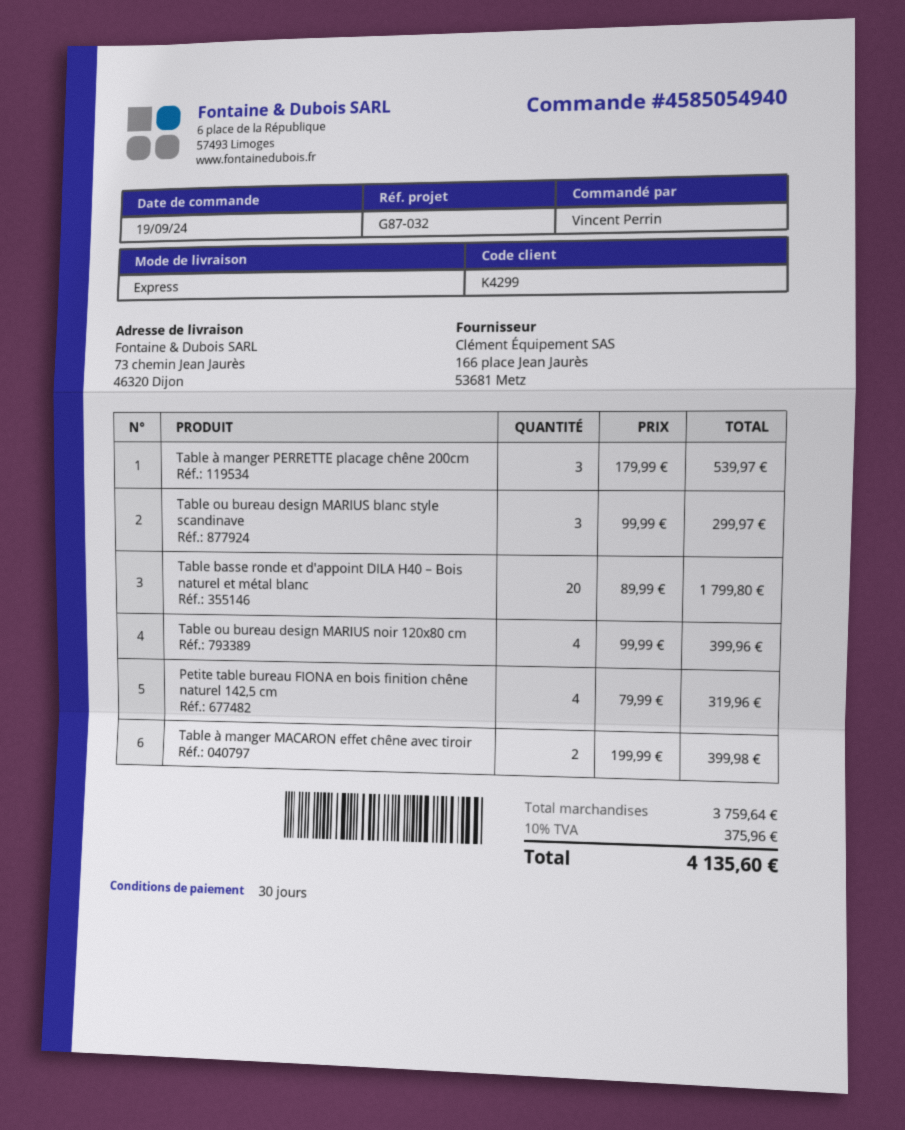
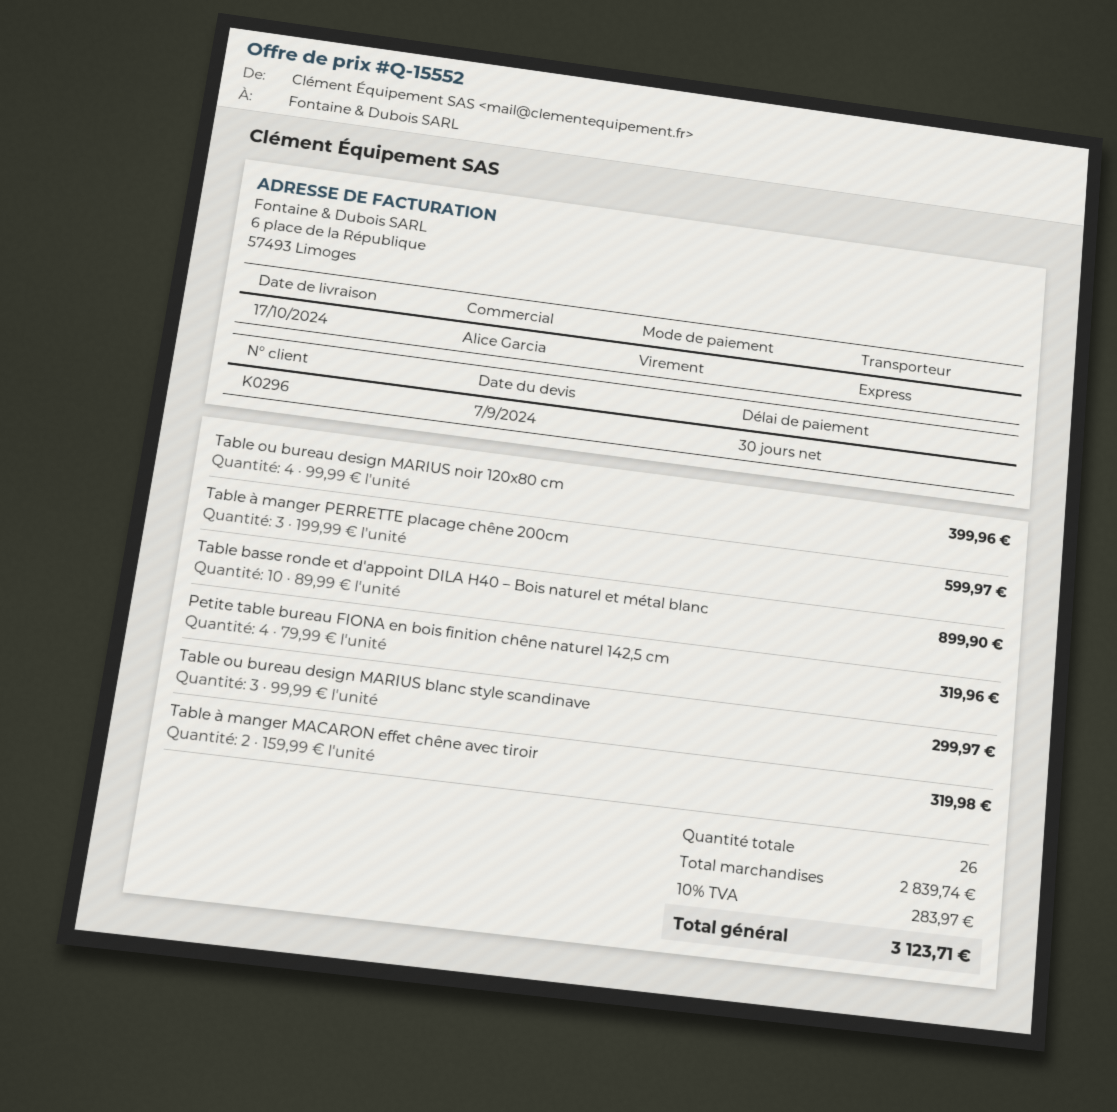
customer number: K4299 -> K0296
Table à manger PERRETTE placage chêne 200cm: 3 x 179.99 = 539.97 -> 3 x 199.99 = 599.97
Table basse ronde et d'appoint DILA H40 – Bois naturel et métal blanc: 20 x 89.99 = 1799.80 -> 10 x 89.99 = 899.90
Table à manger MACARON effet chêne avec tiroir: 2 x 199.99 = 399.98 -> 2 x 159.99 = 319.98
subtotal: 3759.64 -> 2839.74
tax: 10% = 375.96 -> 10% = 283.97
total: 4135.60 -> 3123.71

